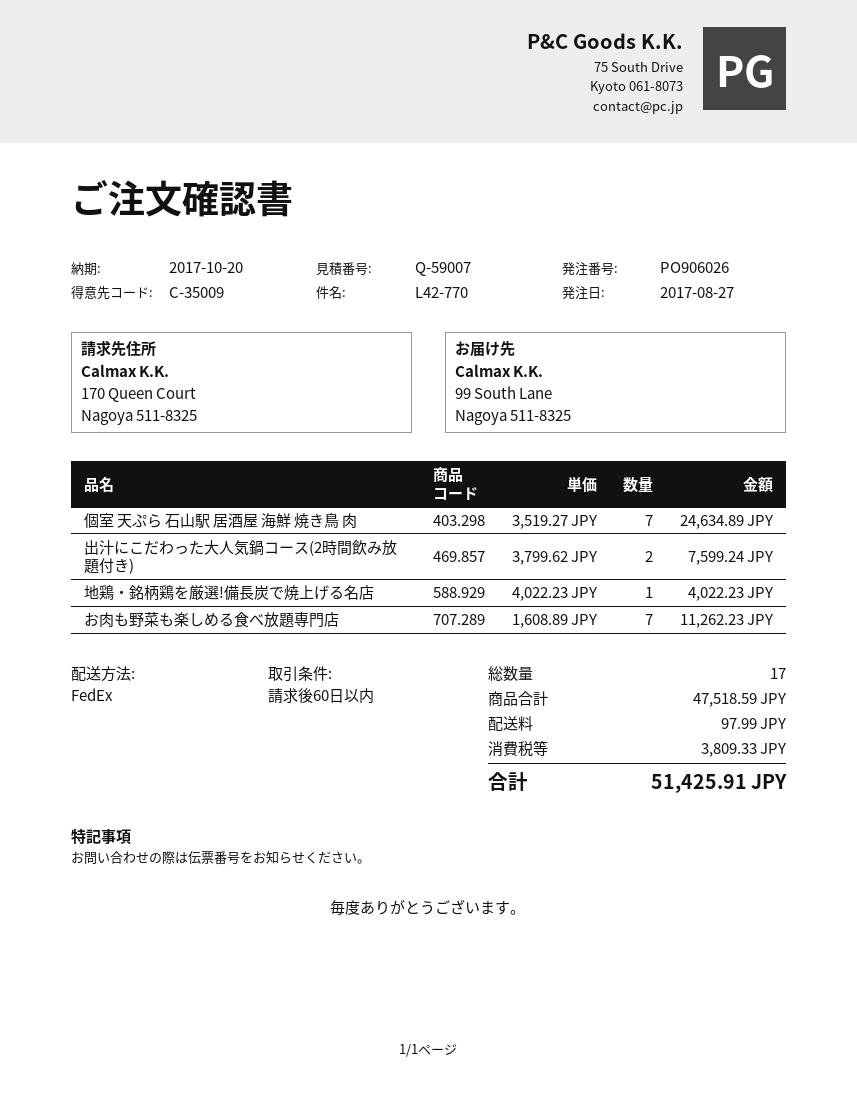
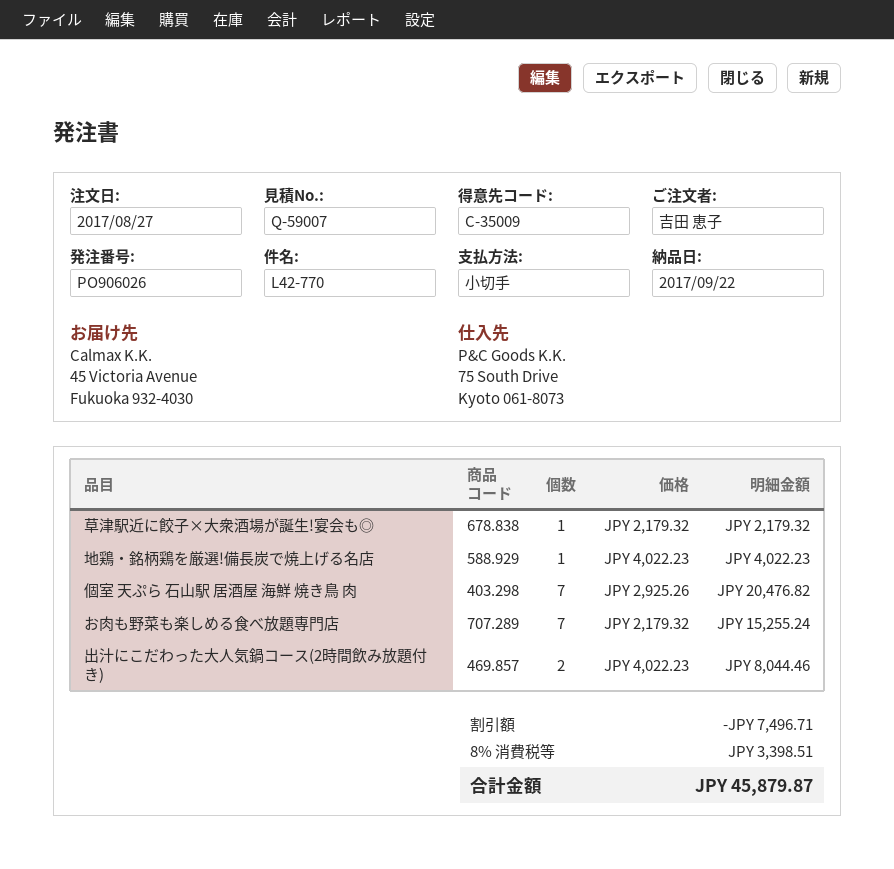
delivery date: 2017-10-20 -> 2017-09-22
ship to: 99 South Lane, Nagoya 511-8325 -> 45 Victoria Avenue, Fukuoka 932-4030
個室 天ぷら 石山駅 居酒屋 海鮮 焼き鳥 肉: 7 x 3519.27 = 24634.89 -> 7 x 2925.26 = 20476.82
出汁にこだわった大人気鍋コース(2時間飲み放題付き): 2 x 3799.62 = 7599.24 -> 2 x 4022.23 = 8044.46
お肉も野菜も楽しめる食べ放題専門店: 7 x 1608.89 = 11262.23 -> 7 x 2179.32 = 15255.24
草津駅近に餃子×大衆酒場が誕生!宴会も◎: none -> 1 x 2179.32 = 2179.32
discount: none -> 7496.71
shipping: 97.99 -> none
tax: 3809.33 -> 3398.51
total: 51425.91 -> 45879.87

